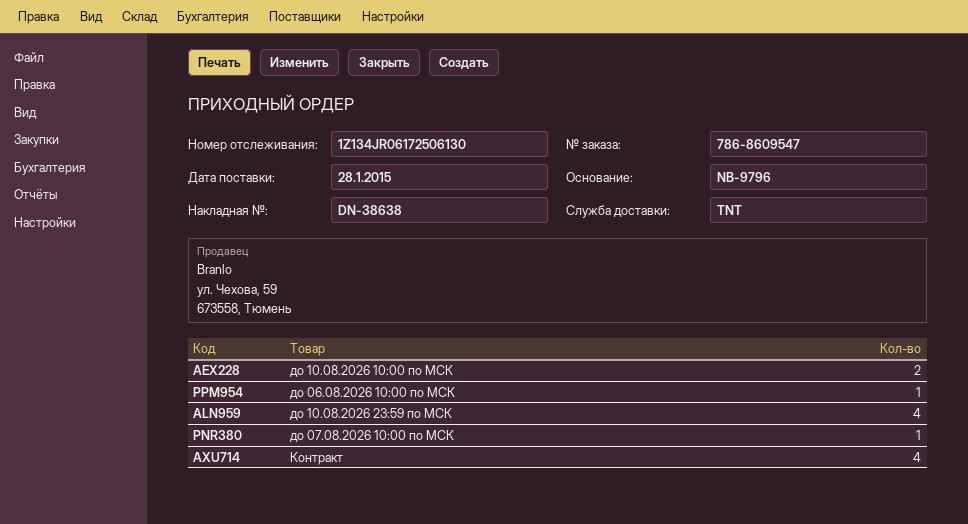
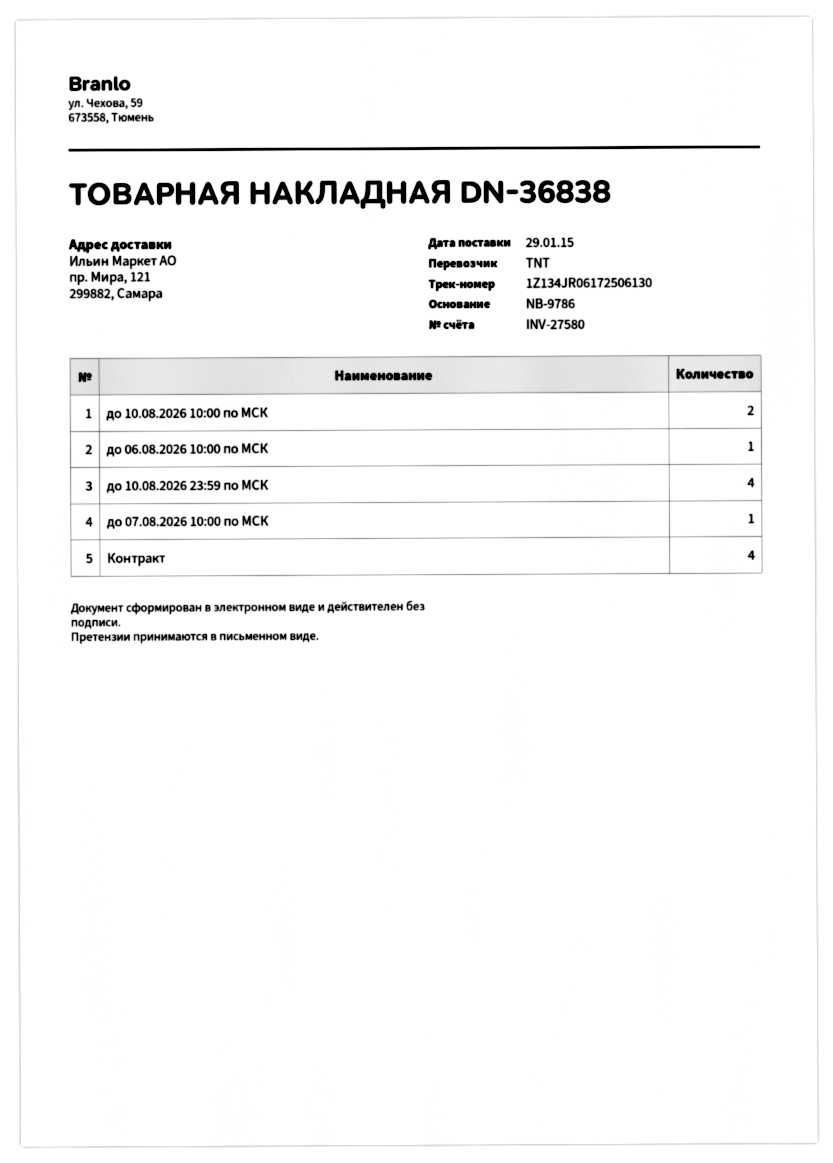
delivery note number: DN-38638 -> DN-36838
delivery date: 2015-01-28 -> 2015-01-29
reference: NB-9796 -> NB-9786

